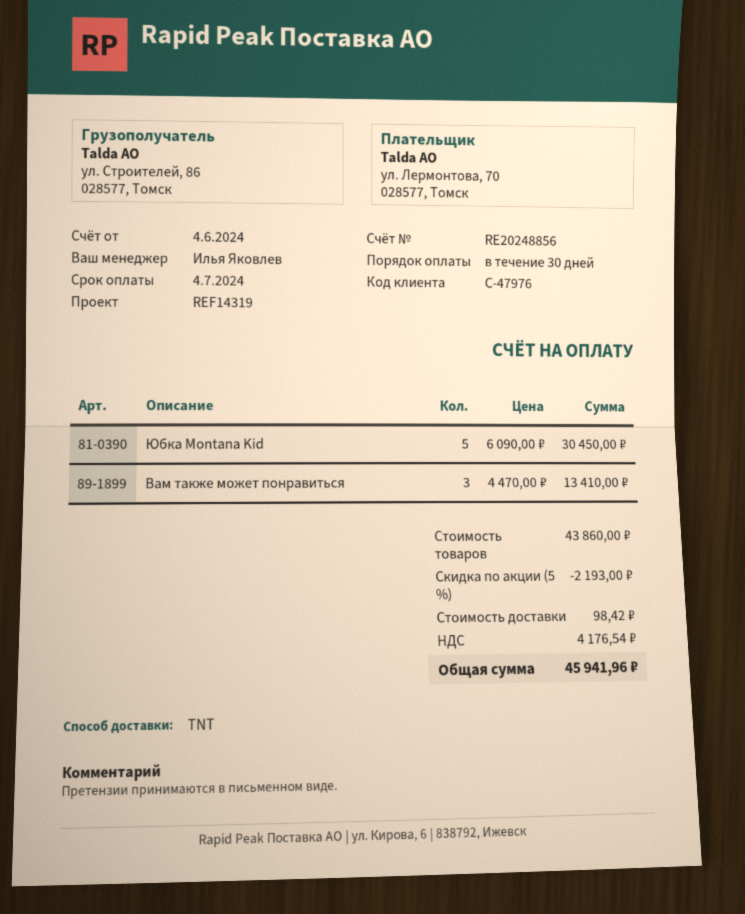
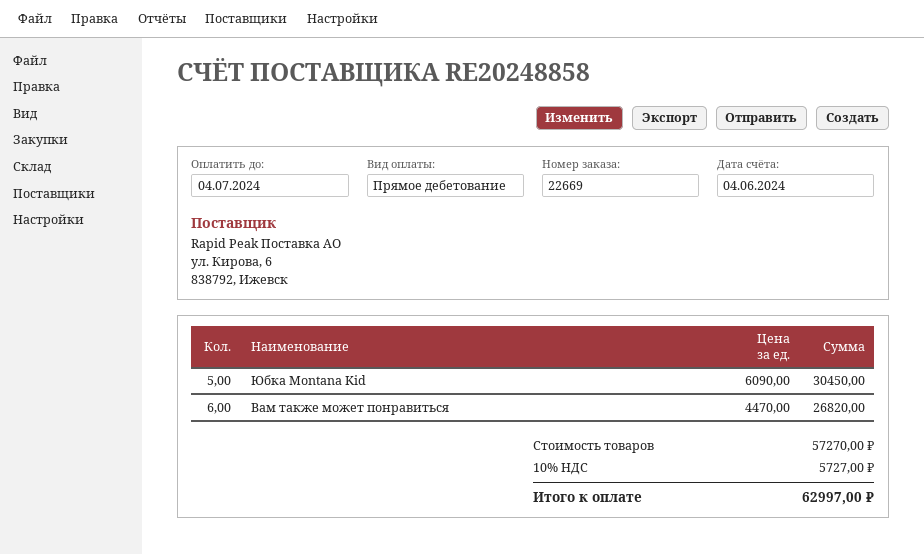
invoice number: RE20248856 -> RE20248858
Вам также может понравиться: 3 x 4470.00 = 13410.00 -> 6 x 4470.00 = 26820.00
subtotal: 43860.00 -> 57270.00
discount: 5% = 2193.00 -> none
shipping: 98.42 -> none
tax: 4176.54 -> 5727.00
total: 45941.96 -> 62997.00

